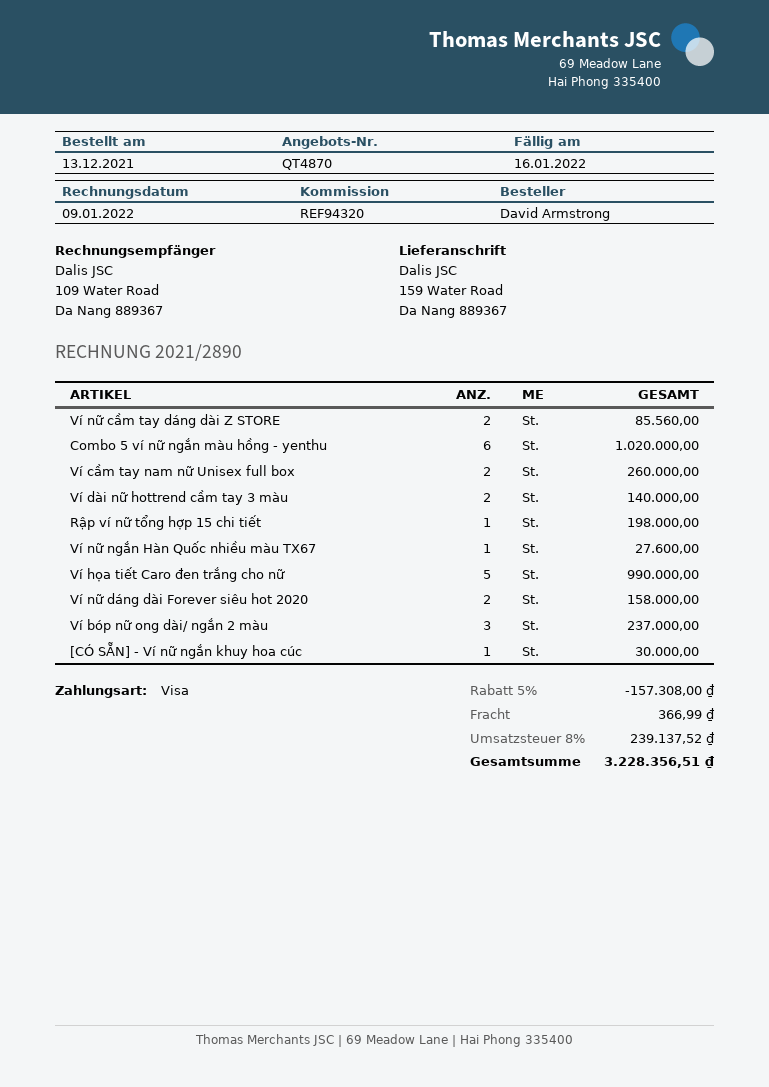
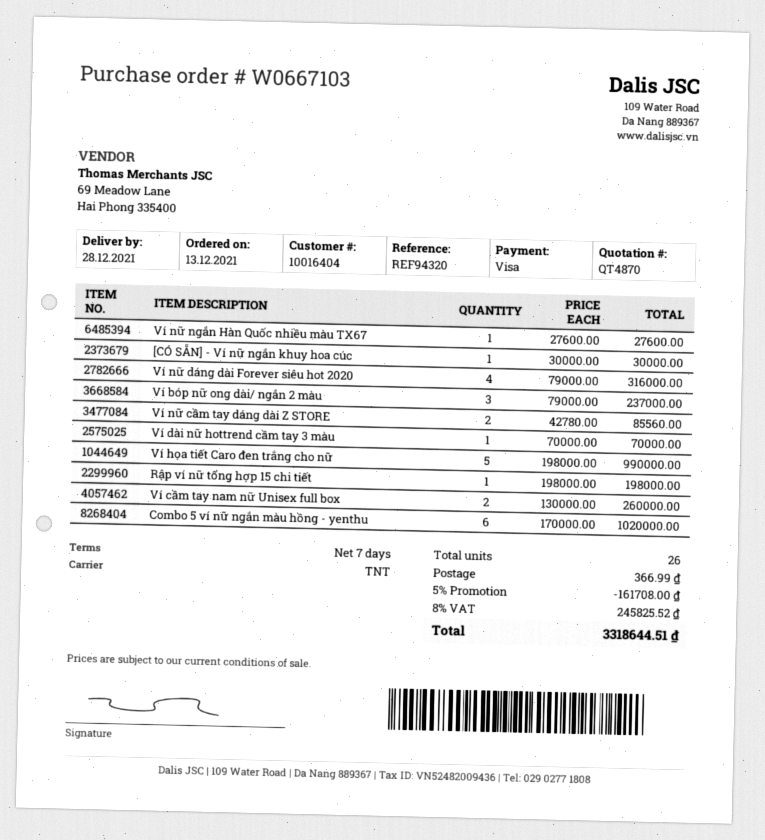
Ví dài nữ hottrend cầm tay 3 màu: 2 for 140000.00 -> 1 for 70000.00
Ví nữ dáng dài Forever siêu hot 2020: 2 for 158000.00 -> 4 for 316000.00
discount: 5% = 157308.00 -> 5% = 161708.00
tax: 8% = 239137.52 -> 8% = 245825.52
total: 3228356.51 -> 3318644.51

